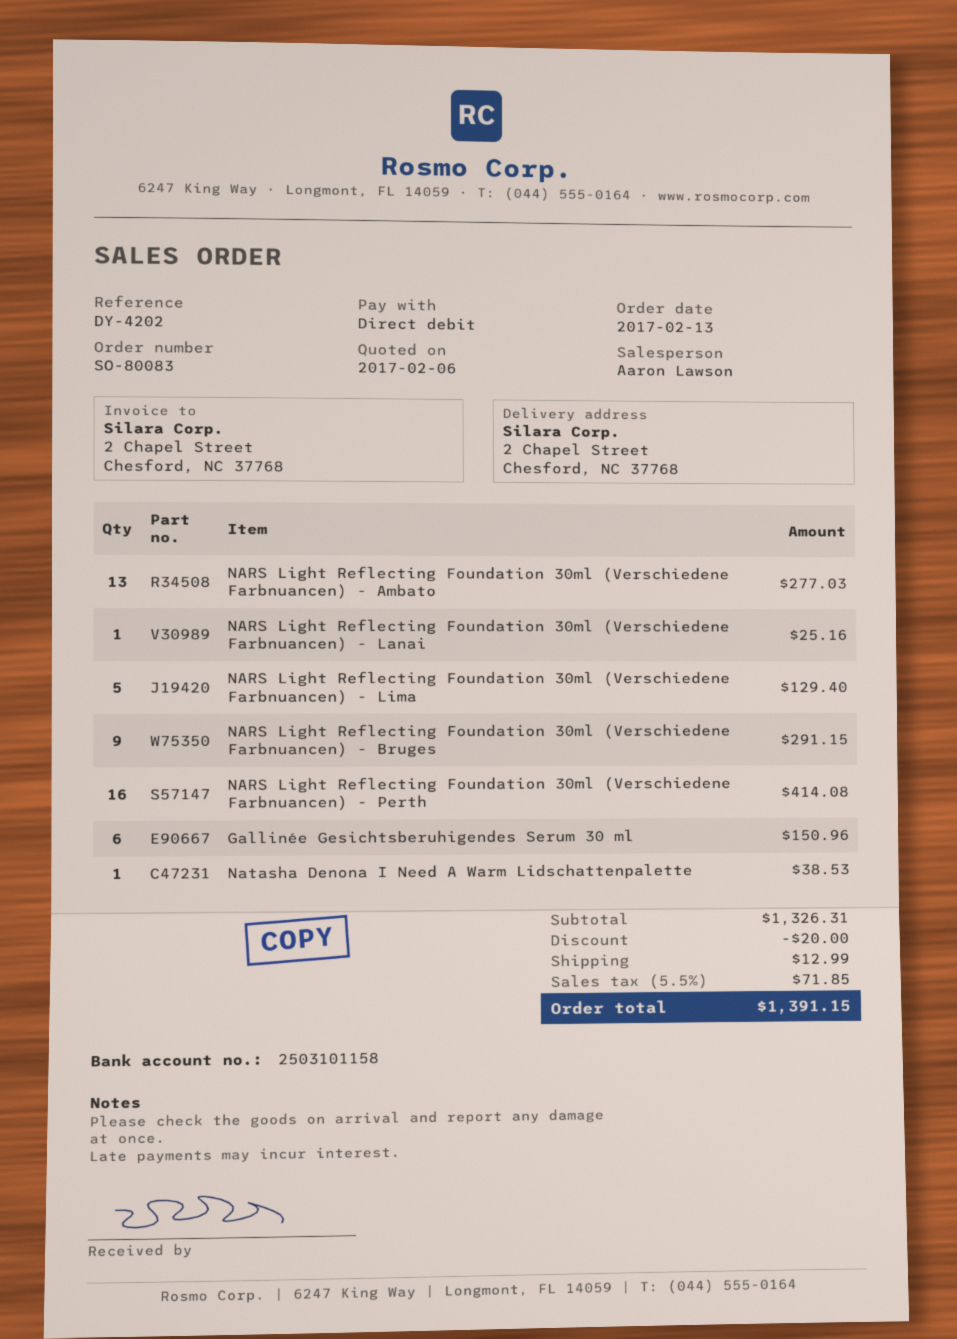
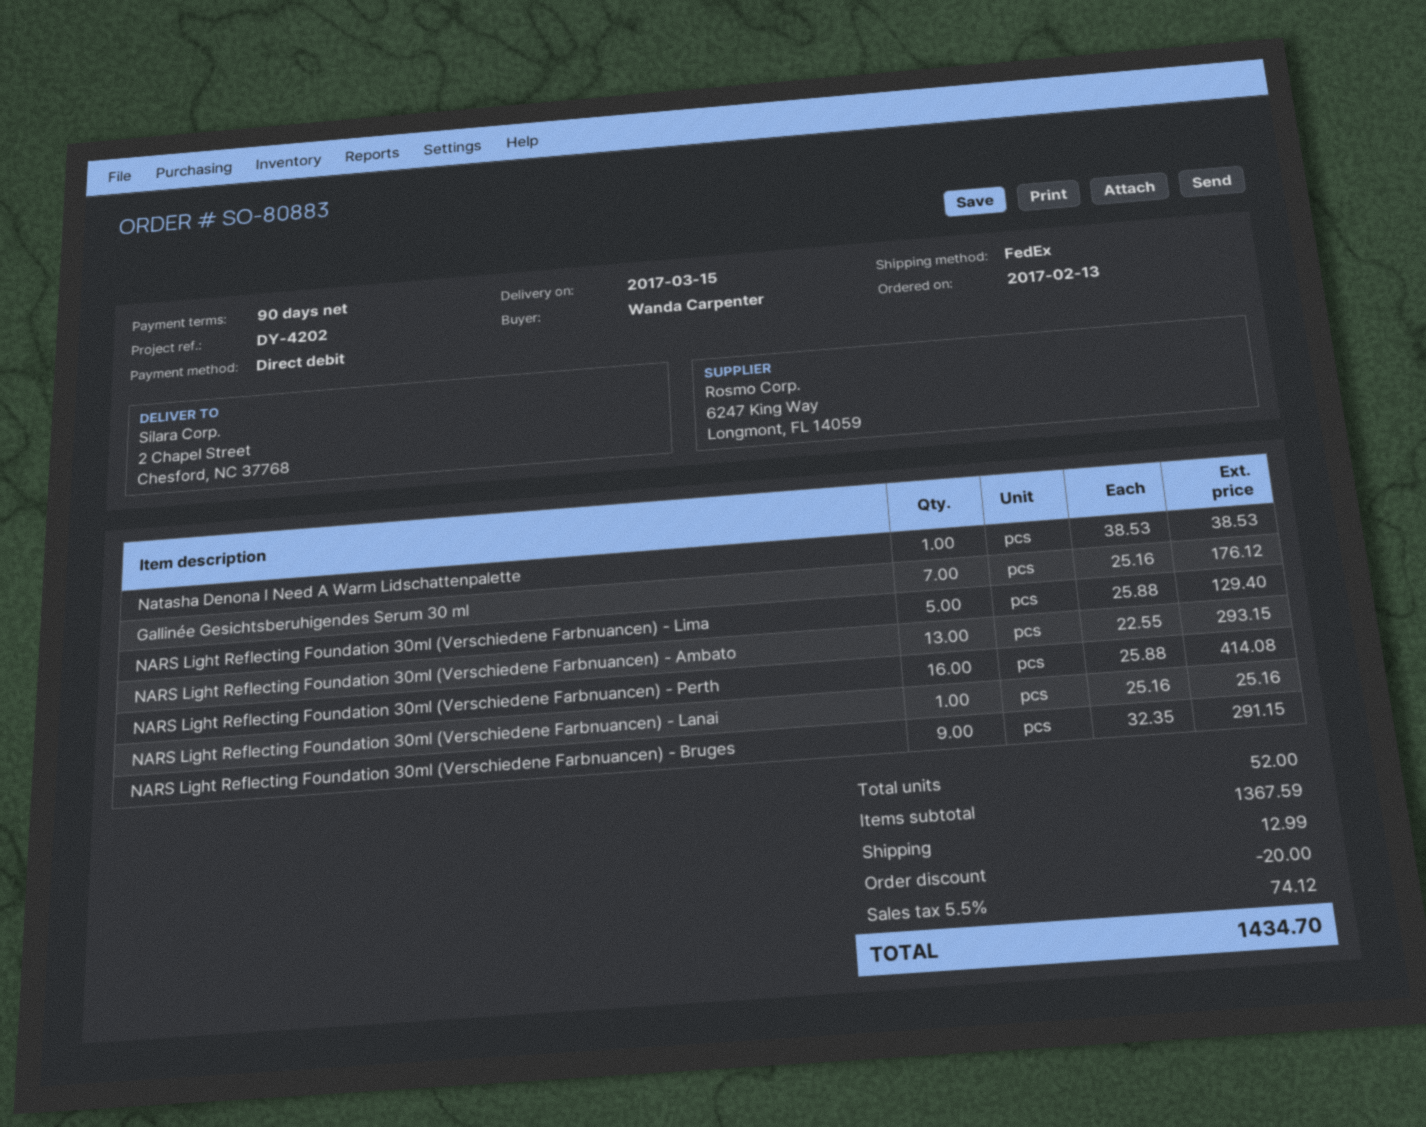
order number: SO-80083 -> SO-80883
NARS Light Reflecting Foundation 30ml (Verschiedene Farbnuancen) - Ambato: 13 for 277.03 -> 13 for 293.15
Gallinée Gesichtsberuhigendes Serum 30 ml: 6 for 150.96 -> 7 for 176.12
subtotal: 1326.31 -> 1367.59
tax: 5.5% = 71.85 -> 5.5% = 74.12
total: 1391.15 -> 1434.70

